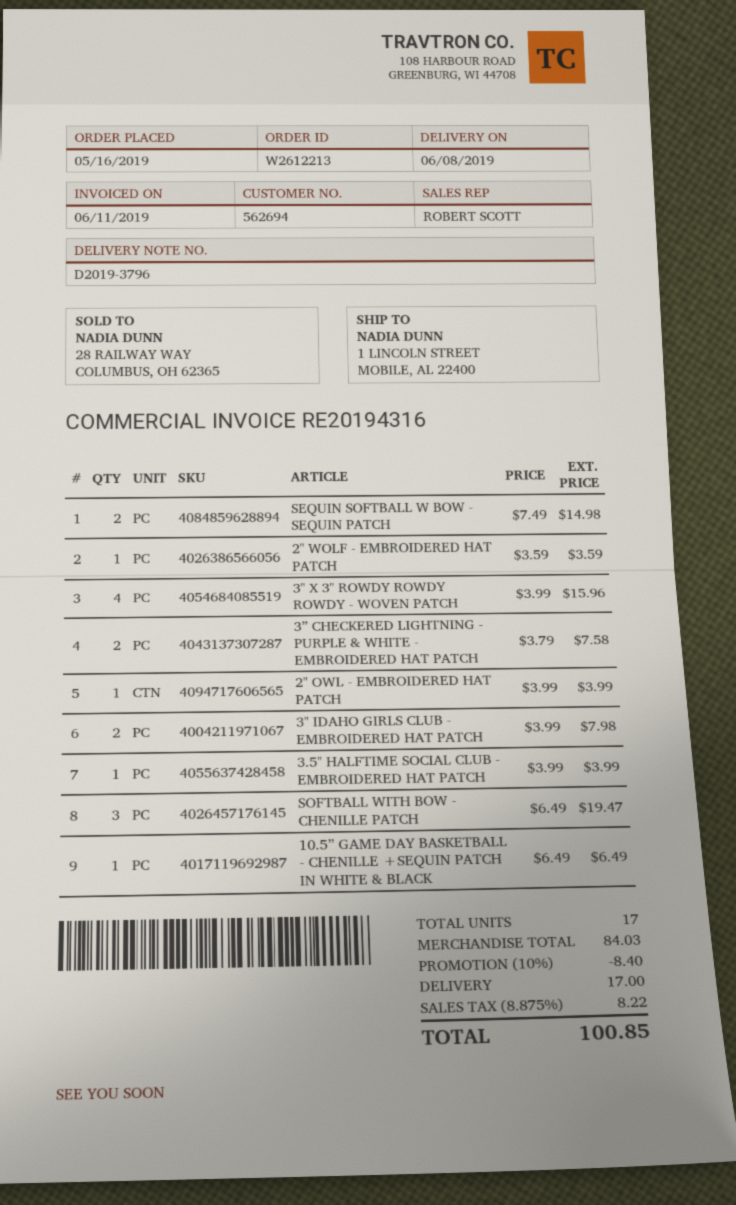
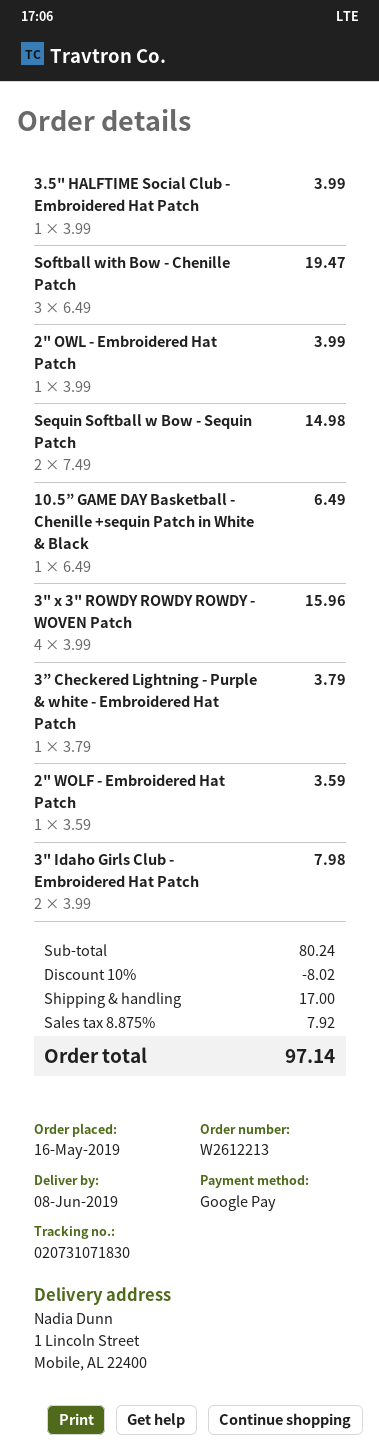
3” CHECKERED LIGHTNING - PURPLE & WHITE - EMBROIDERED HAT PATCH: 2 x 3.79 = 7.58 -> 1 x 3.79 = 3.79
subtotal: 84.03 -> 80.24
discount: 10% = 8.40 -> 10% = 8.02
tax: 8.875% = 8.22 -> 8.875% = 7.92
total: 100.85 -> 97.14

